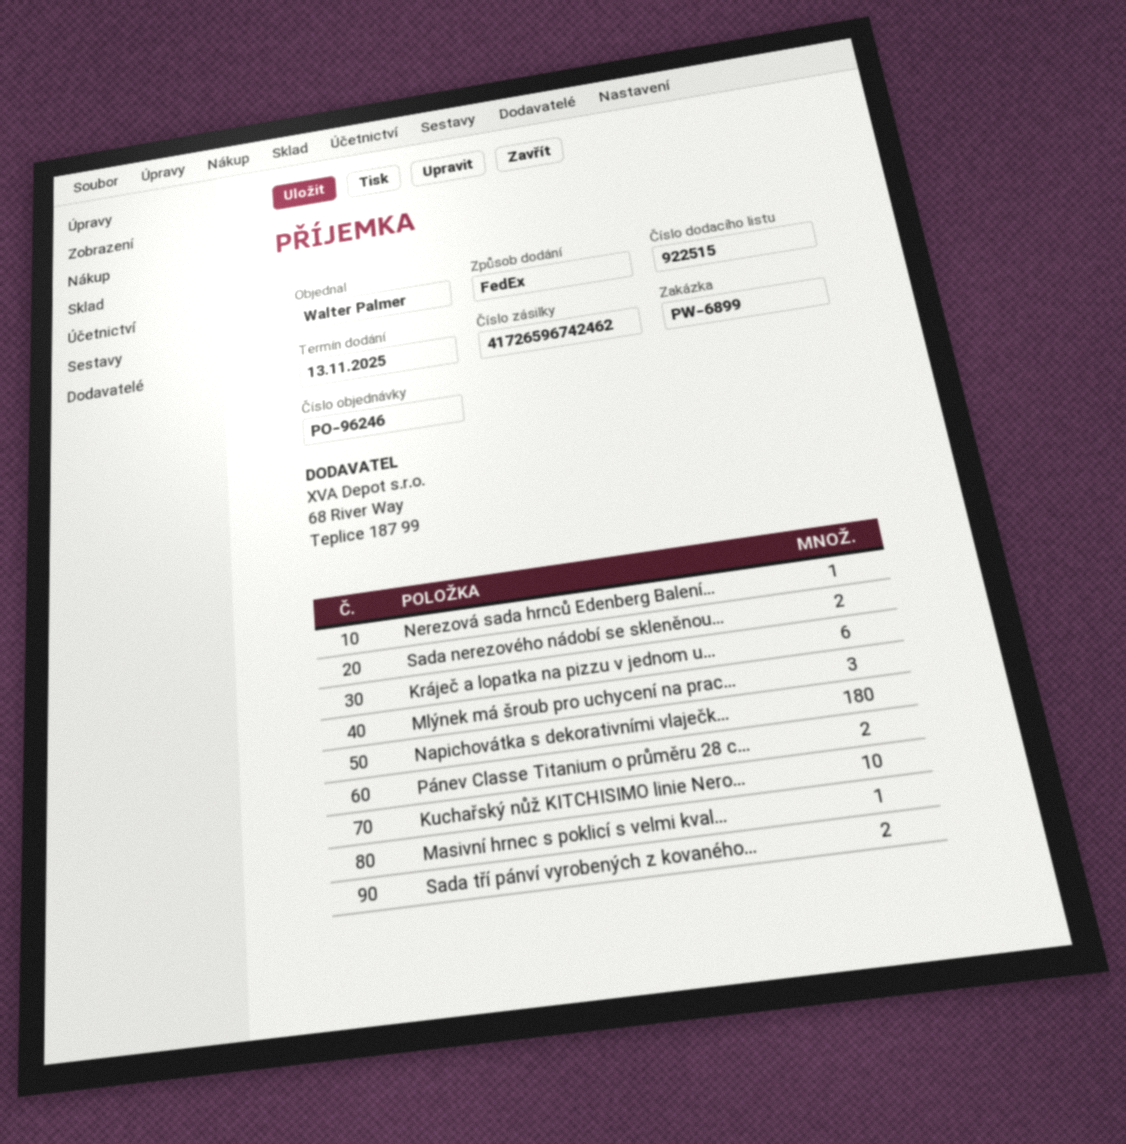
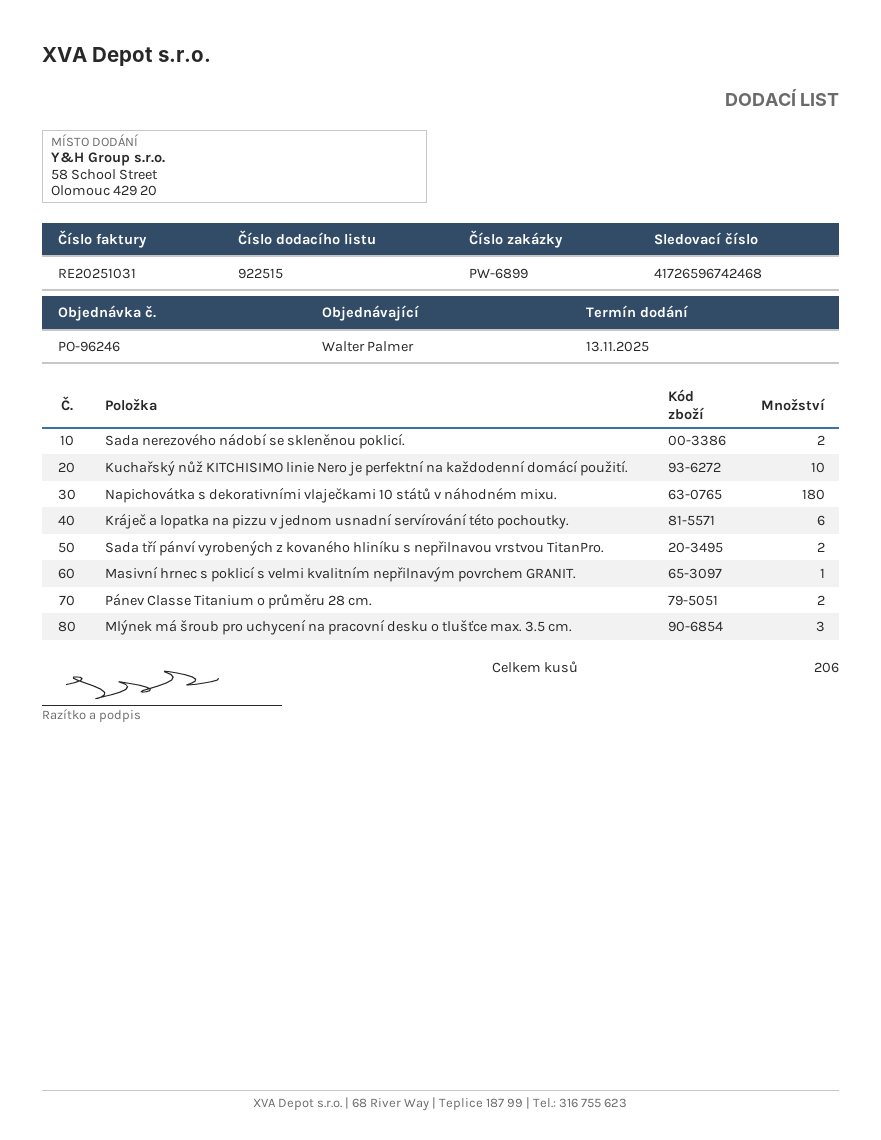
tracking number: 41726596742462 -> 41726596742468
Nerezová sada hrnců Edenberg Balení...: 1 -> none

